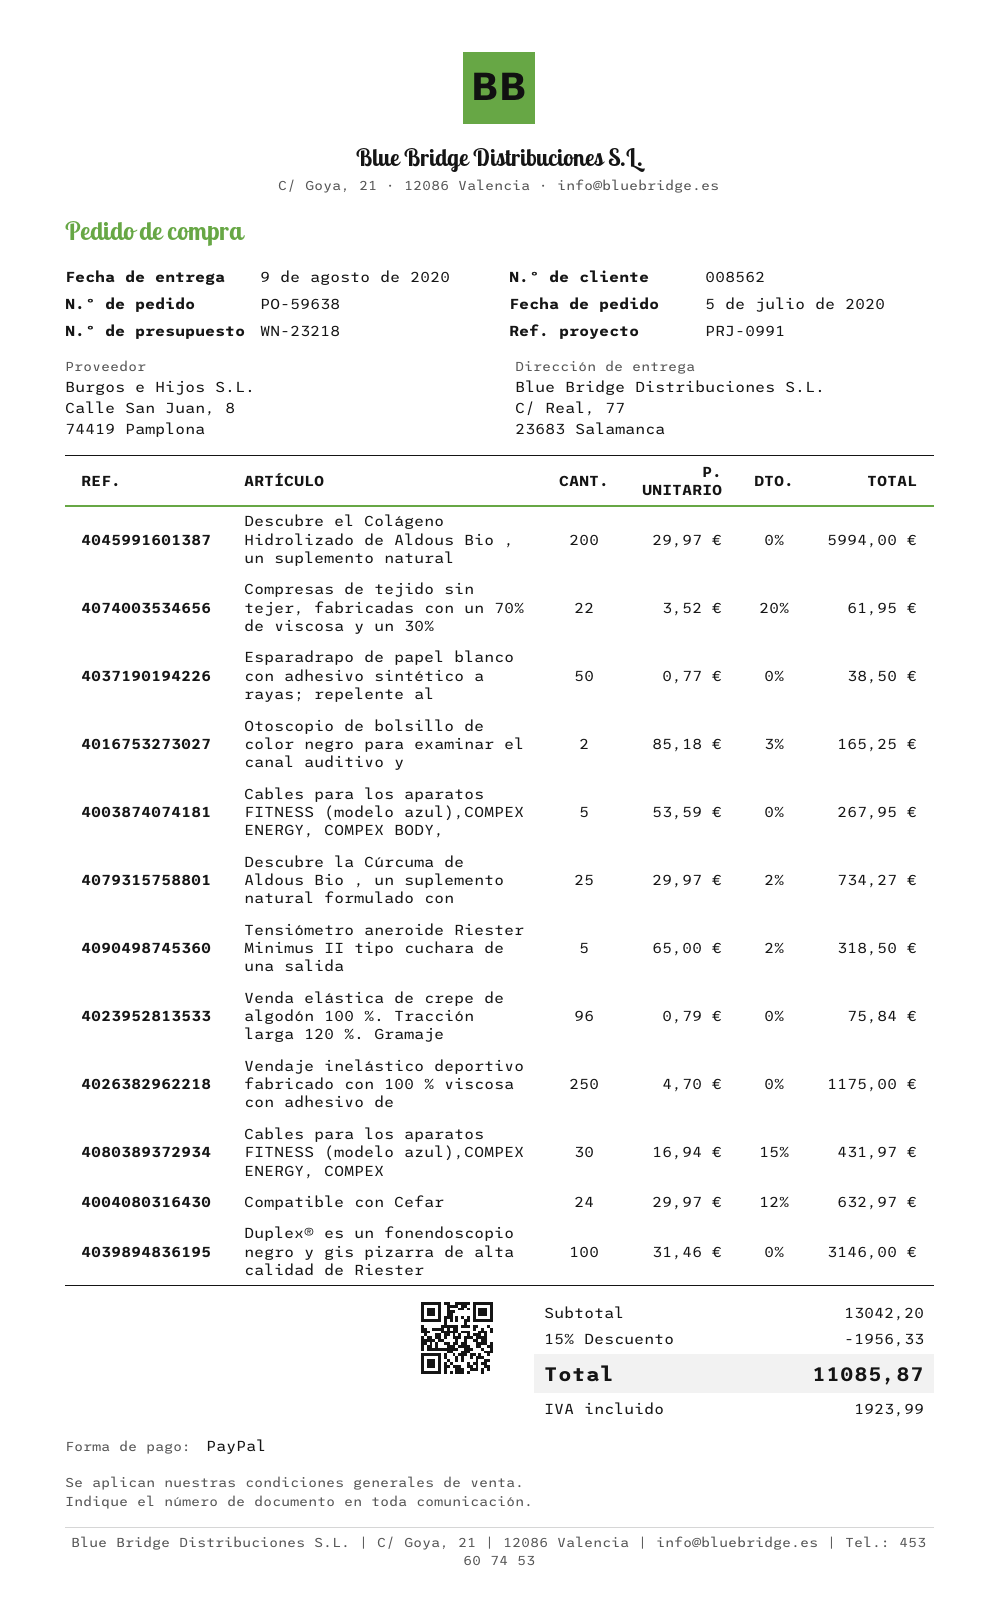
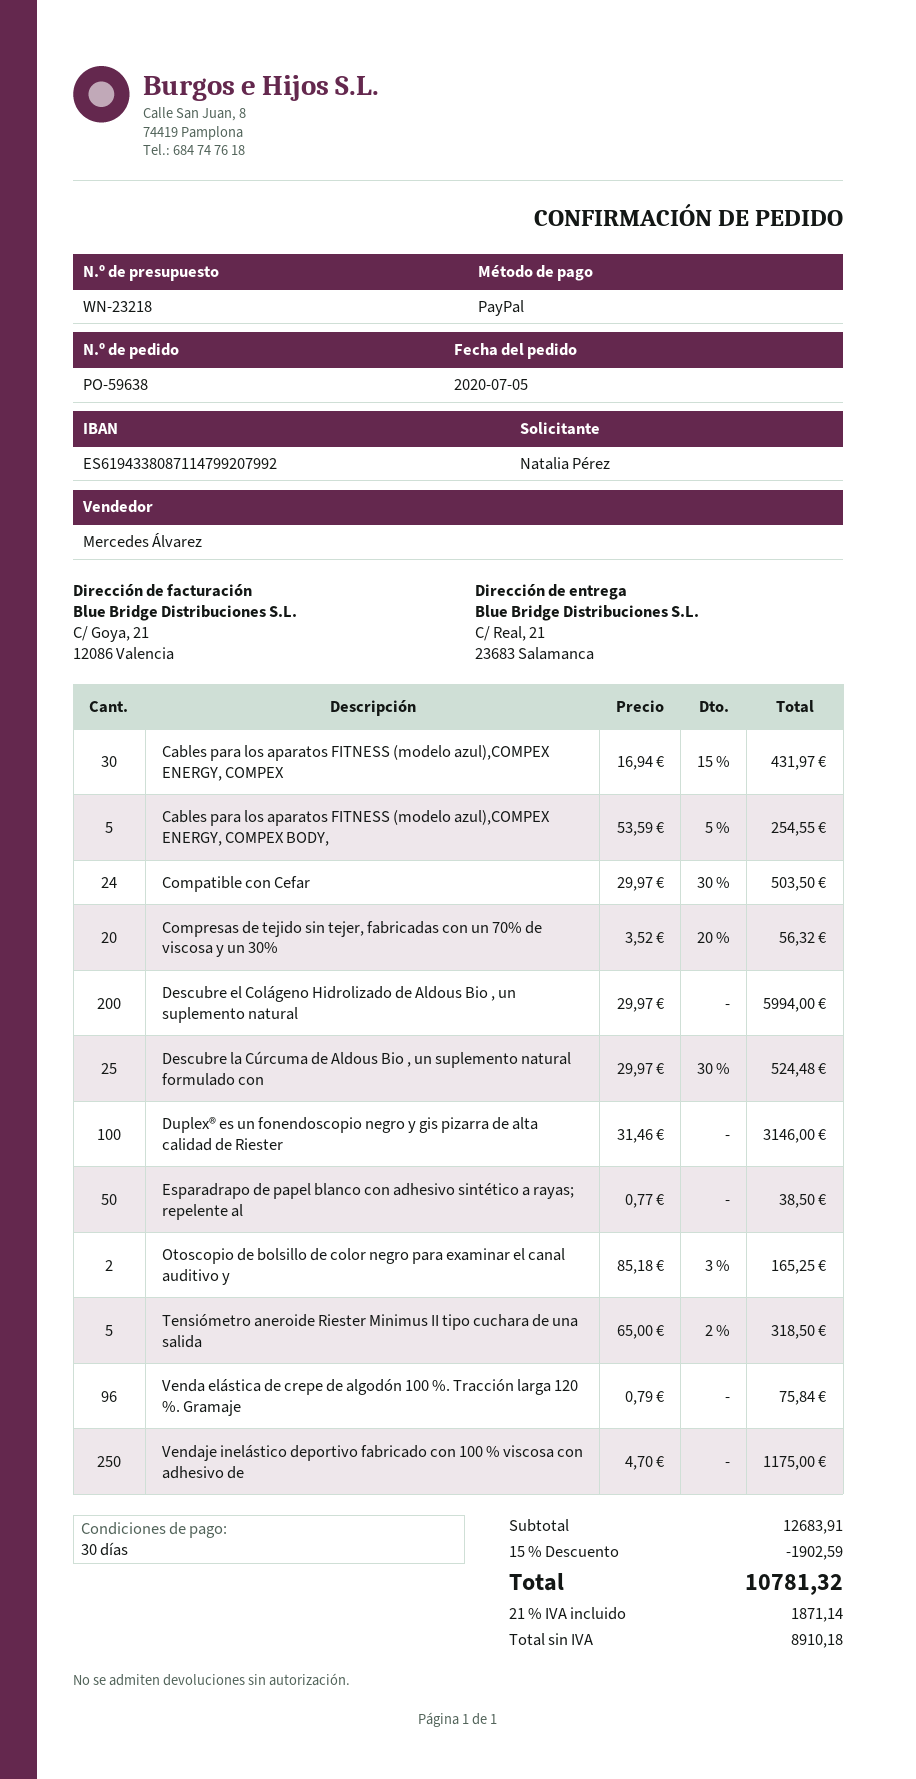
ship to: C/ Real, 77, 23683 Salamanca -> C/ Real, 21, 23683 Salamanca
Compresas de tejido sin tejer, fabricadas con un 70% de viscosa y un 30%: 22 x 3.52 - 20% = 61.95 -> 20 x 3.52 - 20% = 56.32
Cables para los aparatos FITNESS (modelo azul),COMPEX ENERGY, COMPEX BODY,: 5 x 53.59 = 267.95 -> 5 x 53.59 - 5% = 254.55
Descubre la Cúrcuma de Aldous Bio , un suplemento natural formulado con: 25 x 29.97 - 2% = 734.27 -> 25 x 29.97 - 30% = 524.48
Compatible con Cefar: 24 x 29.97 - 12% = 632.97 -> 24 x 29.97 - 30% = 503.50
subtotal: 13042.20 -> 12683.91
discount: 15% = 1956.33 -> 15% = 1902.59
tax: 1923.99 -> 1871.14
total: 11085.87 -> 10781.32

